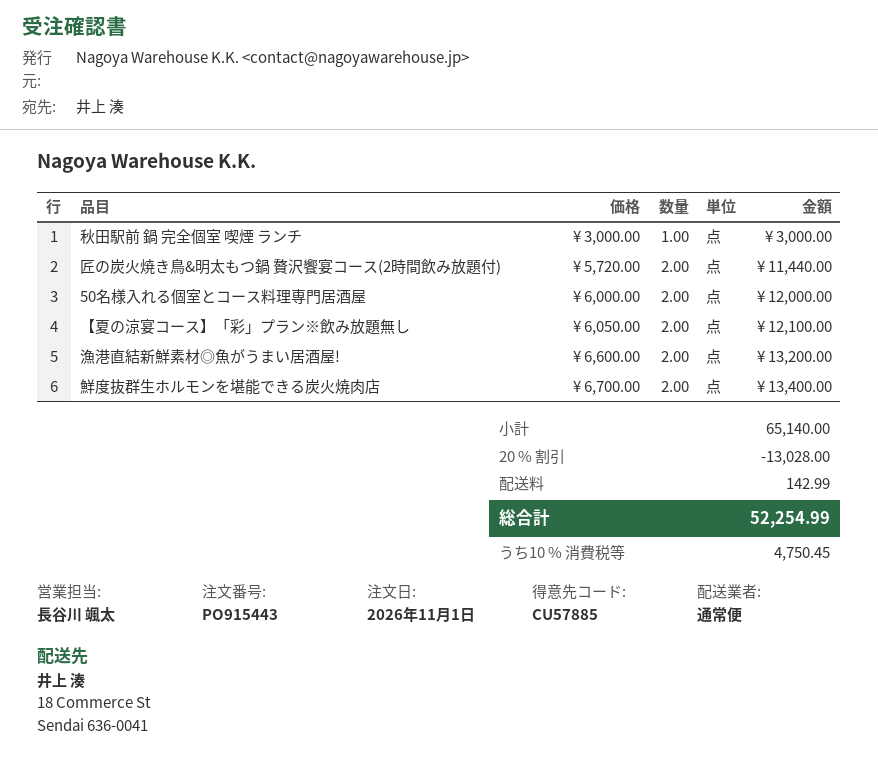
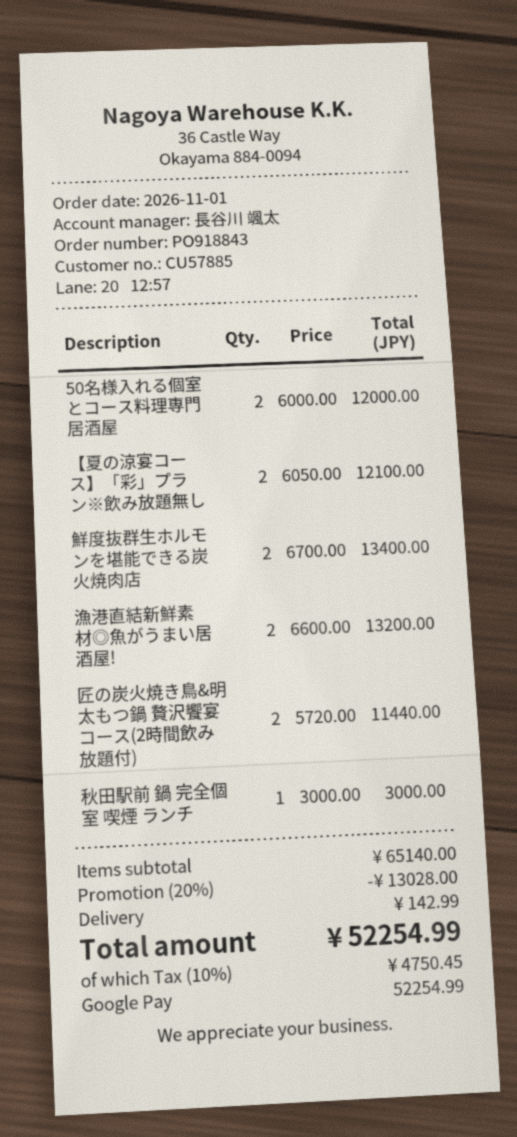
order number: PO915443 -> PO918843

